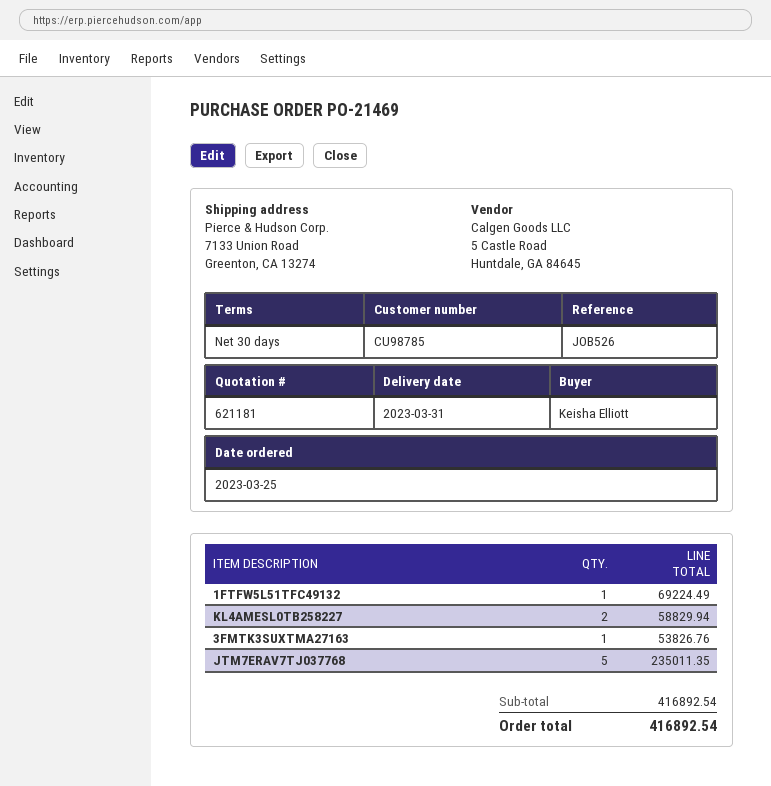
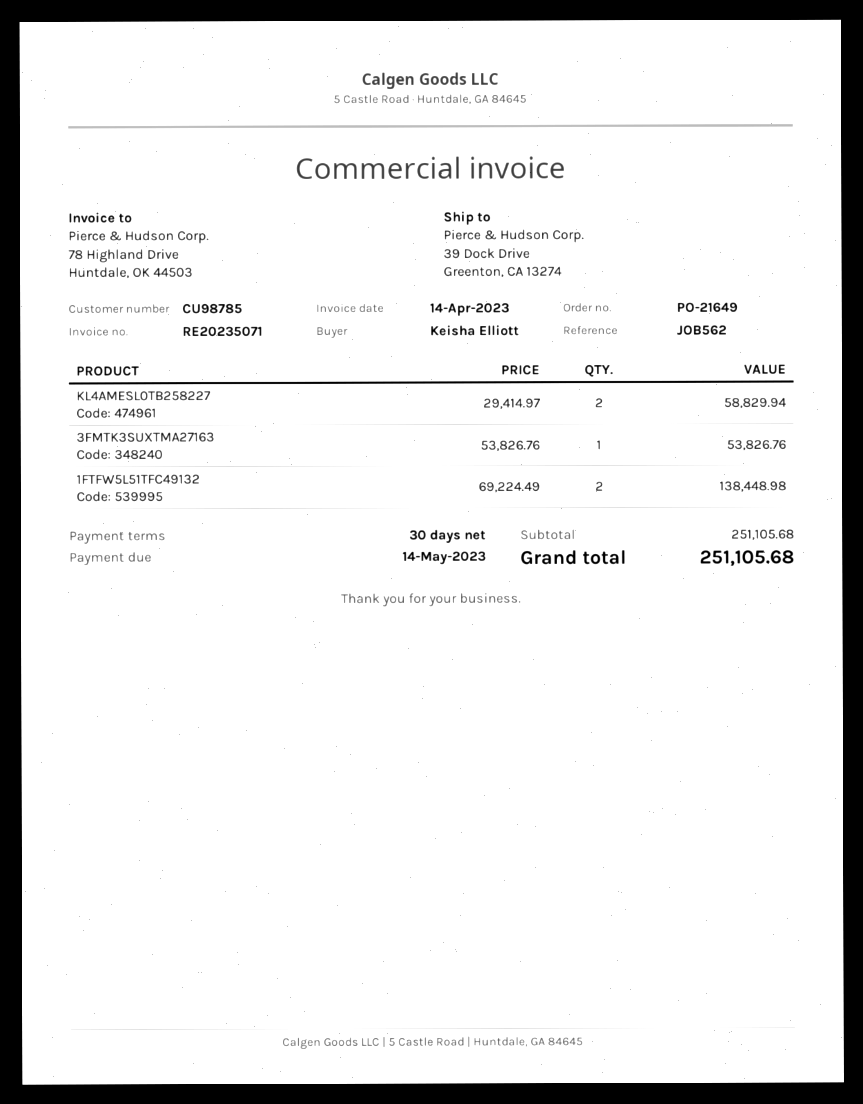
order number: PO-21469 -> PO-21649
reference: JOB526 -> JOB562
ship to: 7133 Union Road, Greenton, CA 13274 -> 39 Dock Drive, Greenton, CA 13274
1FTFW5L51TFC49132: 1 for 69224.49 -> 2 for 138448.98
JTM7ERAV7TJ037768: 5 for 235011.35 -> none
subtotal: 416892.54 -> 251105.68
total: 416892.54 -> 251105.68

